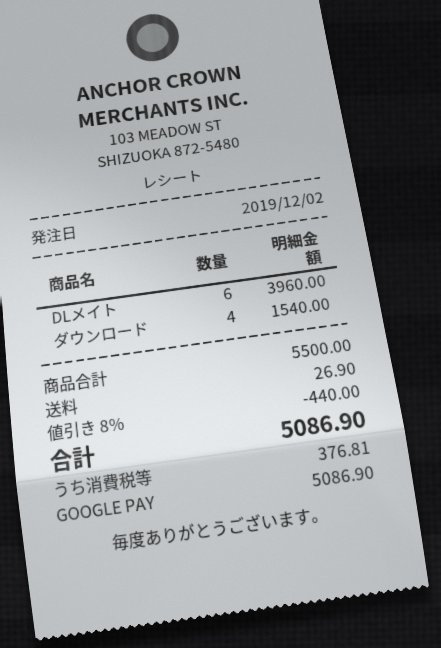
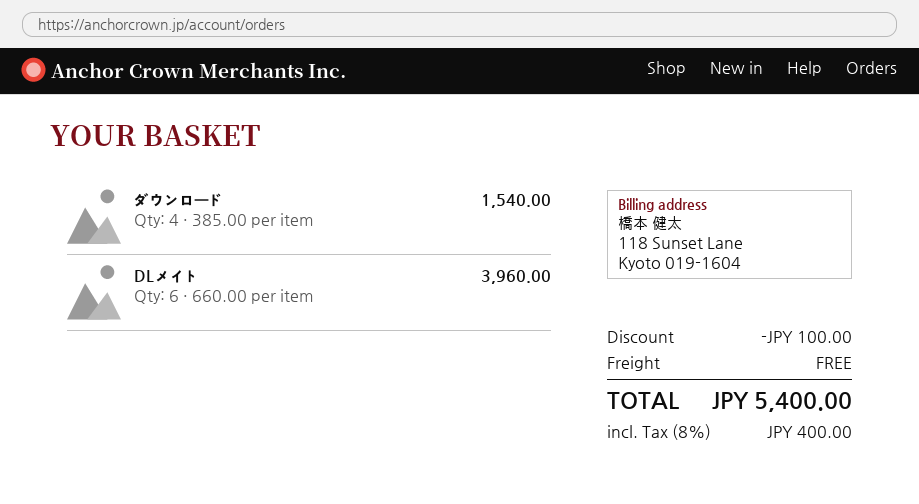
discount: 440.00 -> 100.00
shipping: 26.90 -> 0.00
tax: 376.81 -> 400.00
total: 5086.90 -> 5400.00

